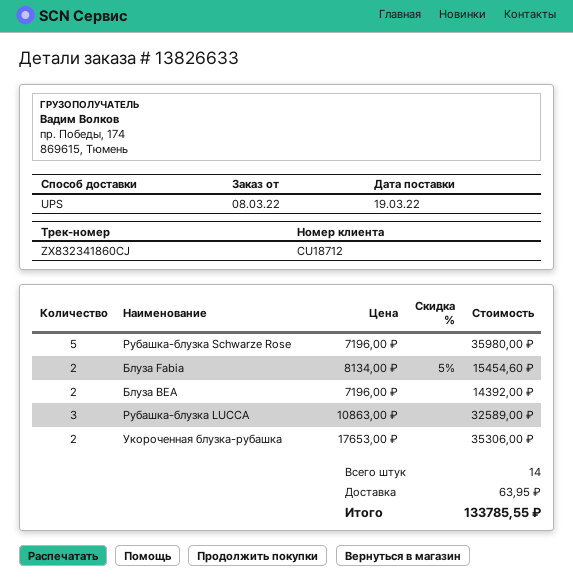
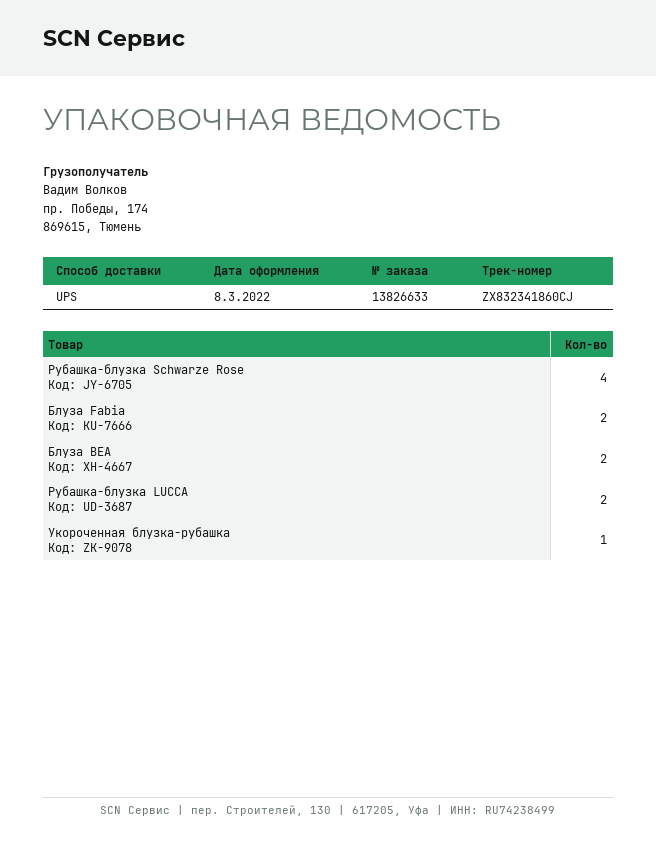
Рубашка-блузка Schwarze Rose: 5 -> 4
Рубашка-блузка LUCCA: 3 -> 2
Укороченная блузка-рубашка: 2 -> 1

